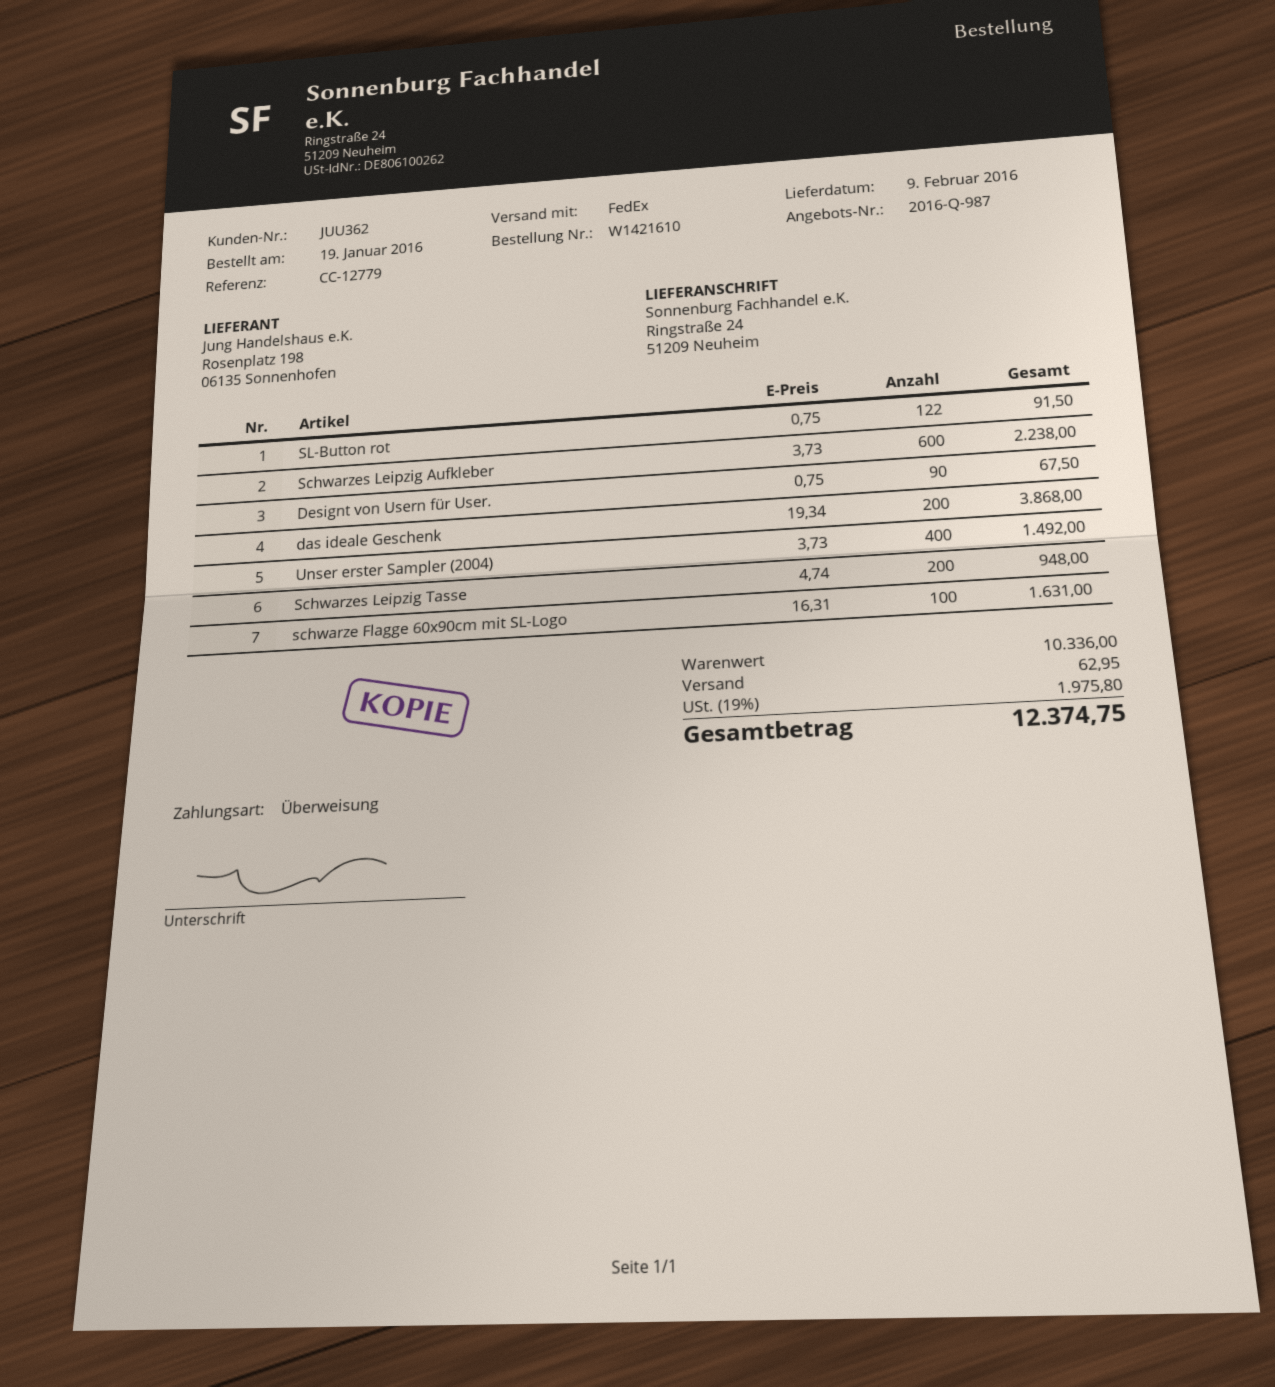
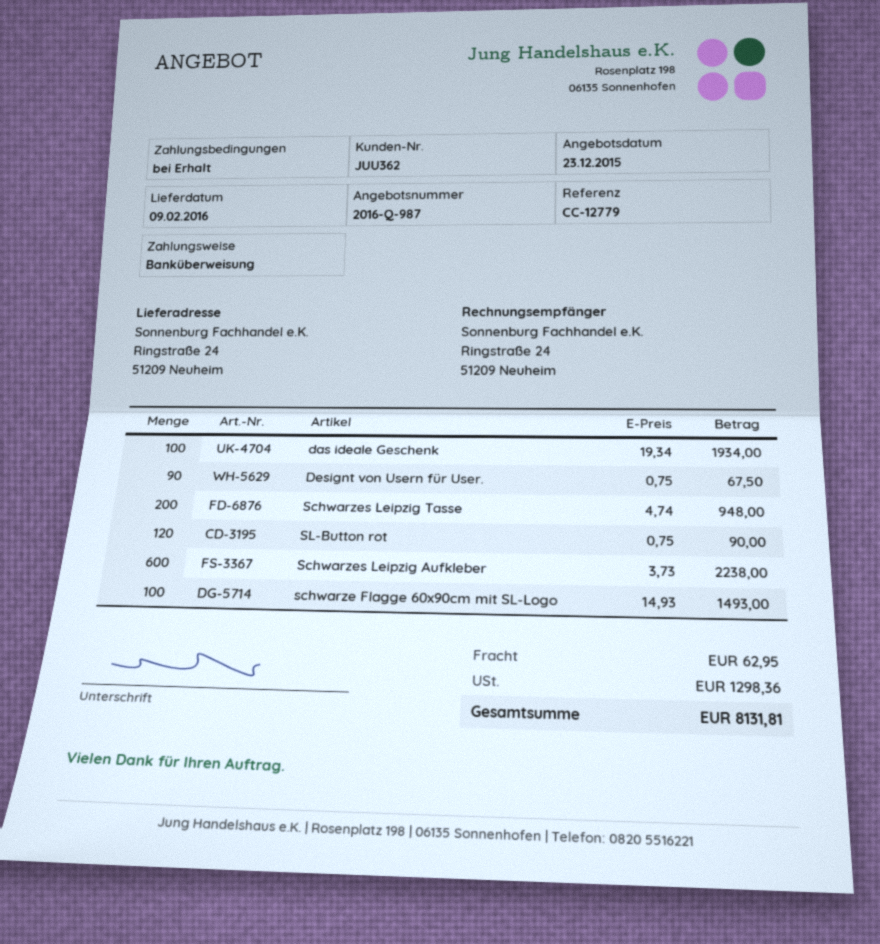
SL-Button rot: 122 x 0.75 = 91.50 -> 120 x 0.75 = 90.00
das ideale Geschenk: 200 x 19.34 = 3868.00 -> 100 x 19.34 = 1934.00
Unser erster Sampler (2004): 400 x 3.73 = 1492.00 -> none
schwarze Flagge 60x90cm mit SL-Logo: 100 x 16.31 = 1631.00 -> 100 x 14.93 = 1493.00
tax: 1975.80 -> 1298.36
total: 12374.75 -> 8131.81

